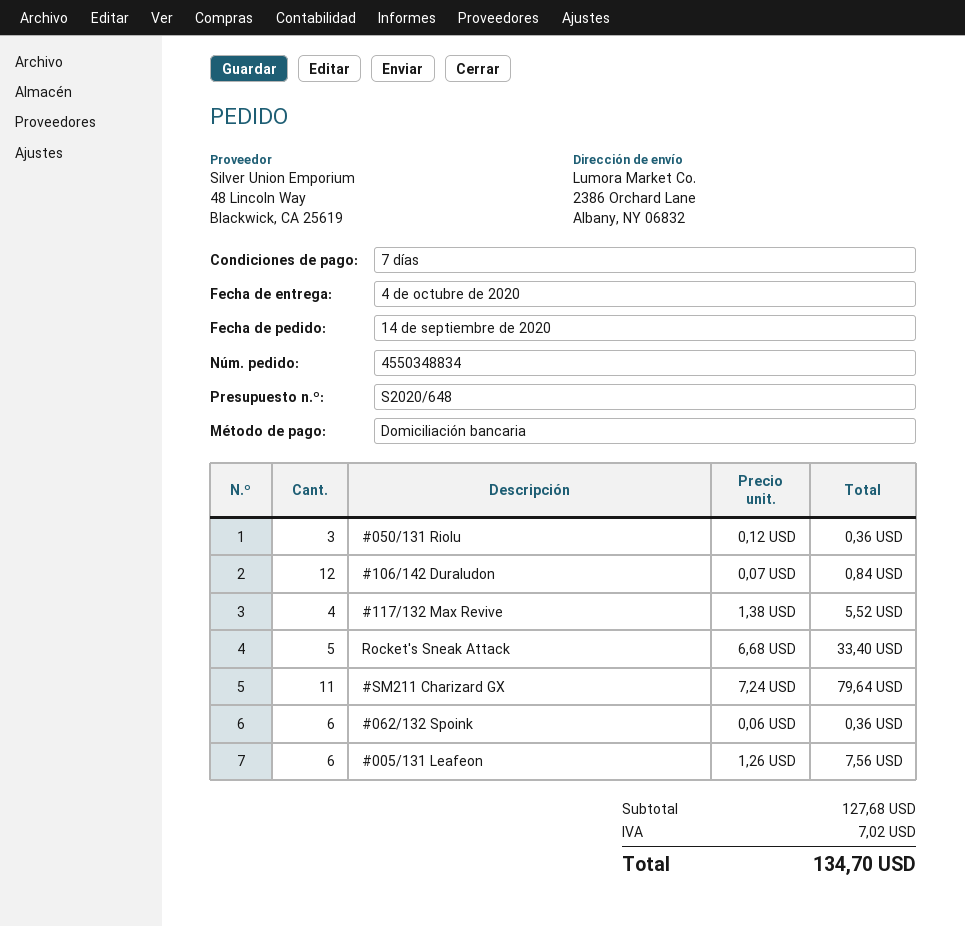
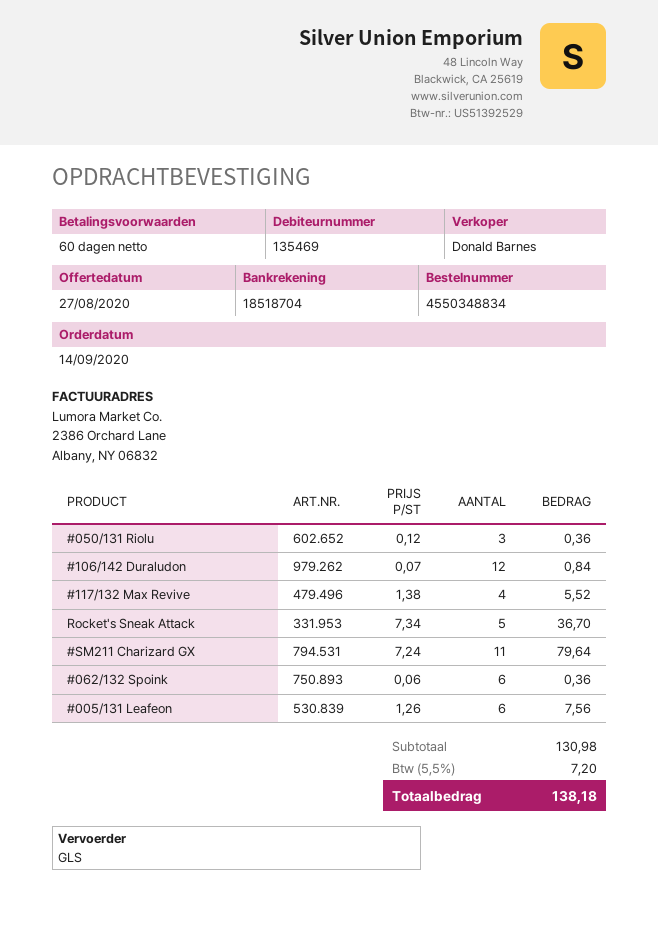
payment terms: 7 days -> 60 days
Rocket's Sneak Attack: 5 x 6.68 = 33.40 -> 5 x 7.34 = 36.70
subtotal: 127.68 -> 130.98
tax: 7.02 -> 7.20
total: 134.70 -> 138.18

